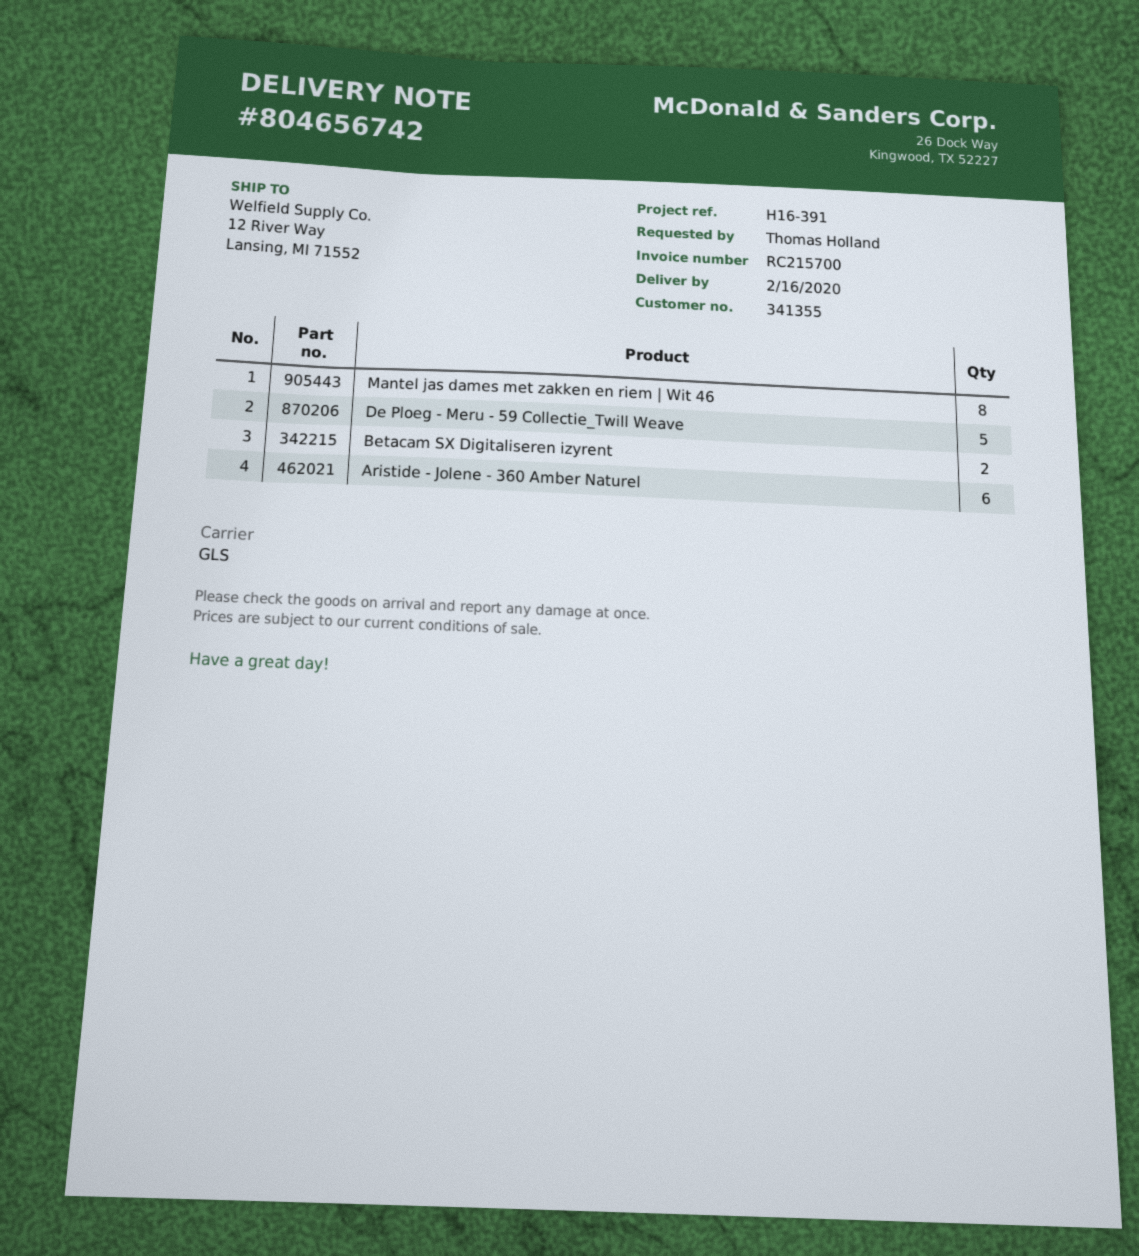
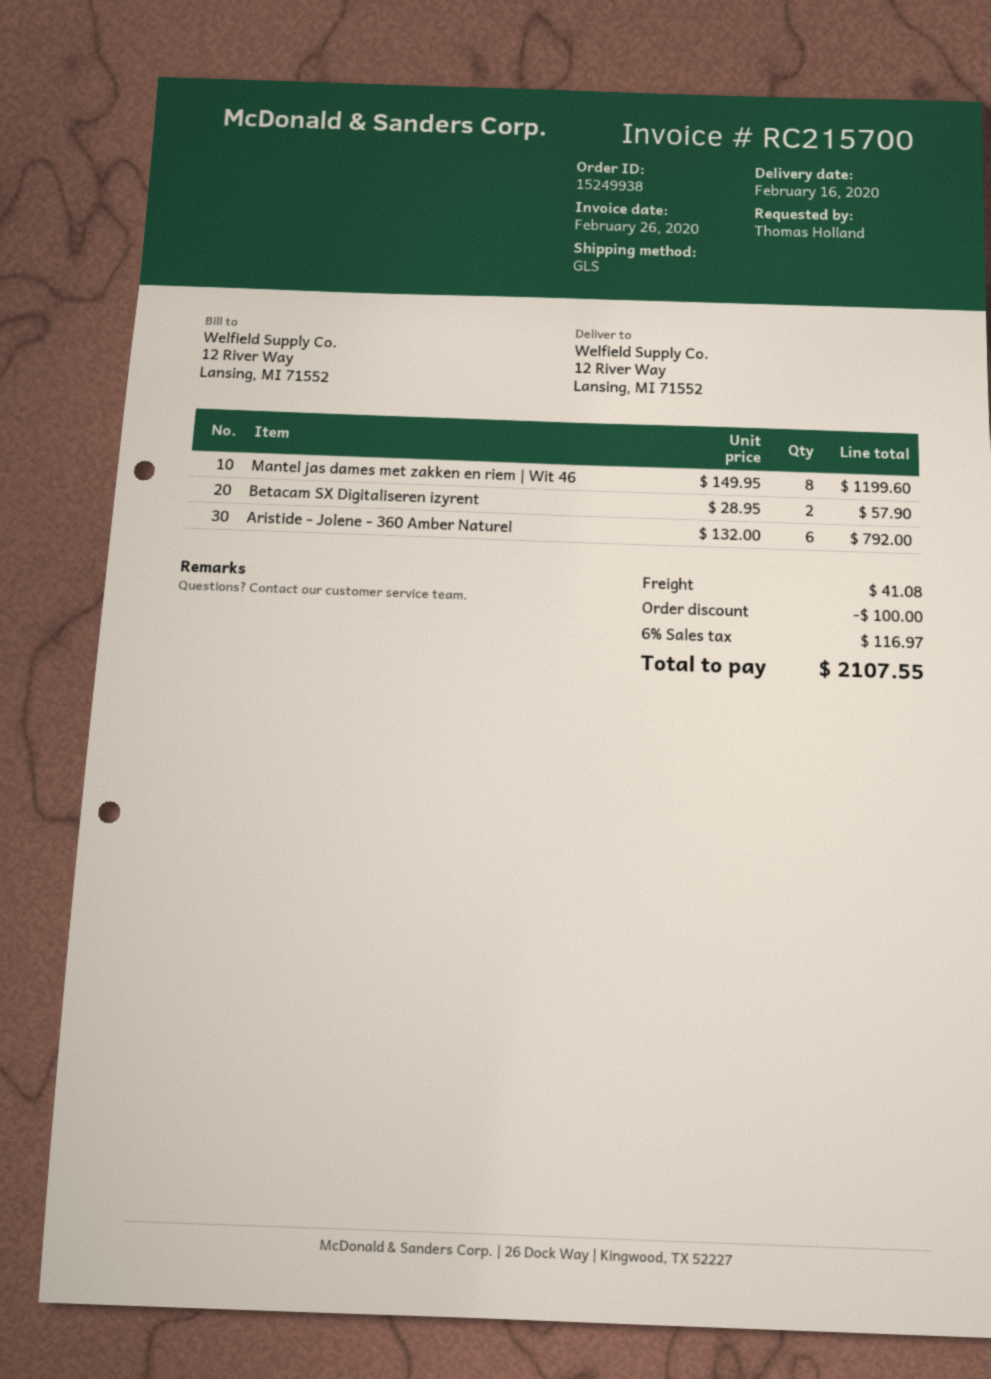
De Ploeg - Meru - 59 Collectie_Twill Weave: 5 -> none

